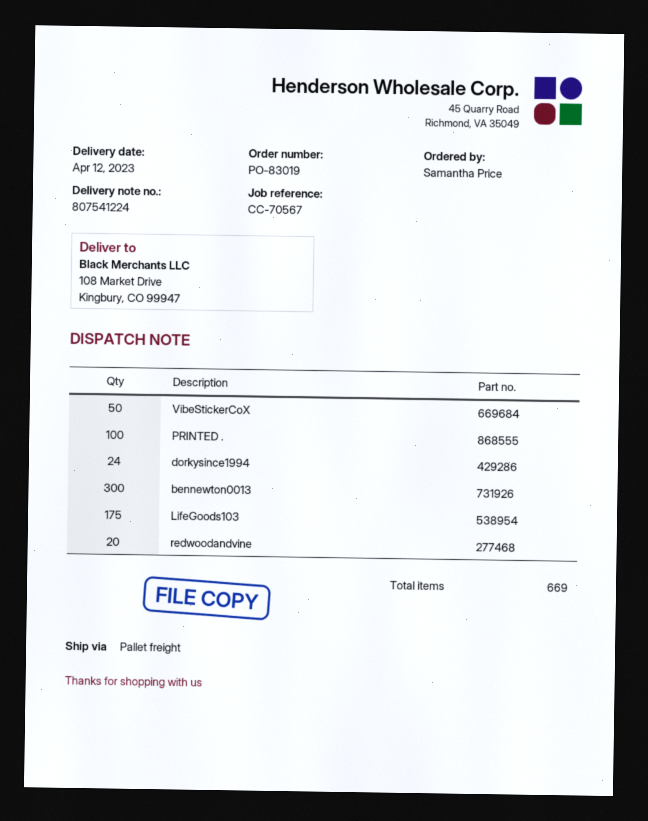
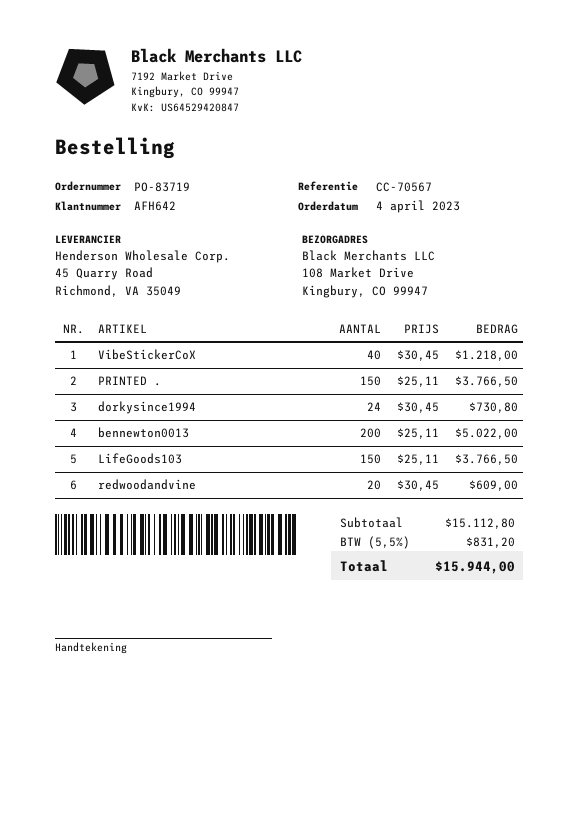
order number: PO-83019 -> PO-83719
VibeStickerCoX: 50 -> 40
PRINTED .: 100 -> 150
bennewton0013: 300 -> 200
LifeGoods103: 175 -> 150

